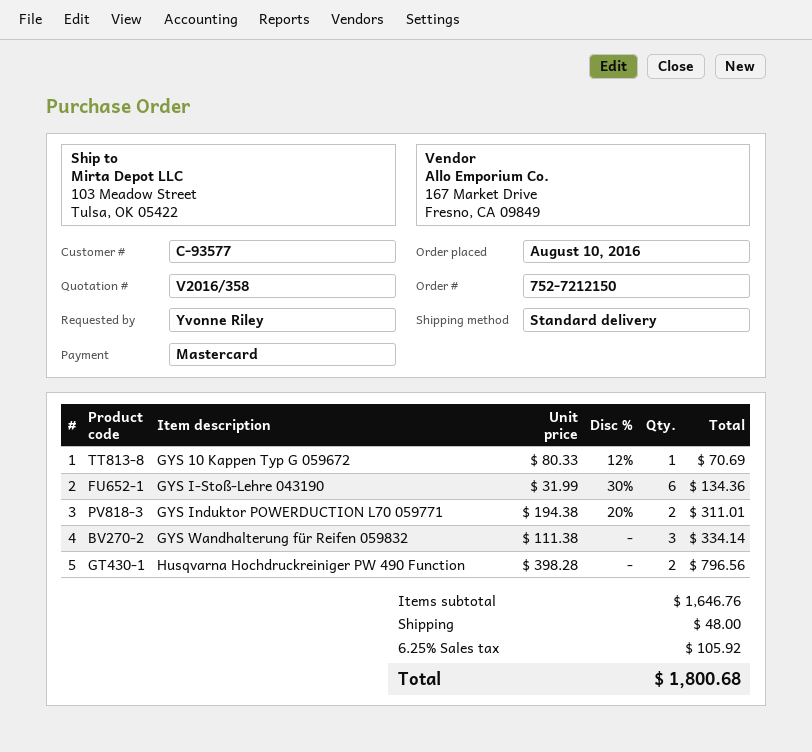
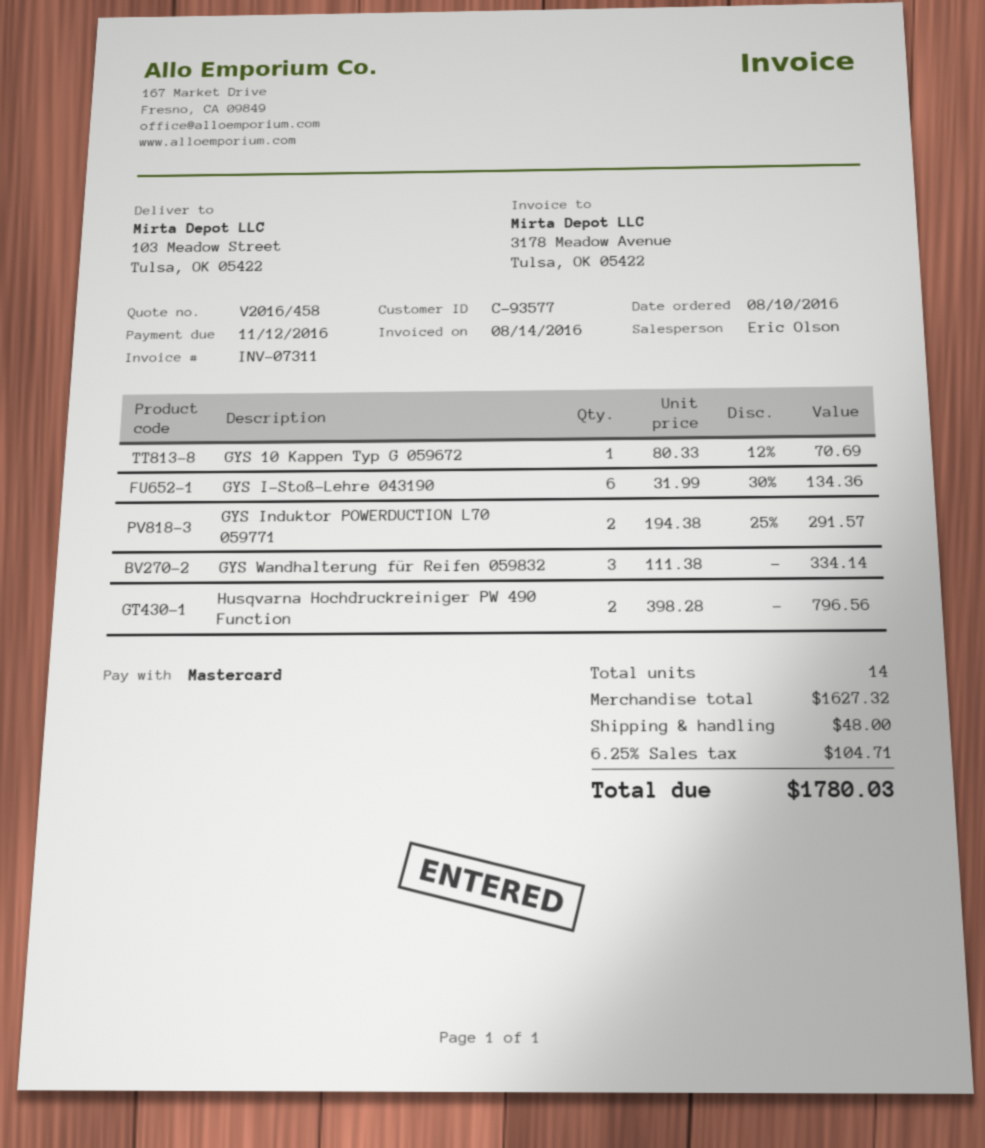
quote number: V2016/358 -> V2016/458
GYS Induktor POWERDUCTION L70 059771: 2 x 194.38 - 20% = 311.01 -> 2 x 194.38 - 25% = 291.57
subtotal: 1646.76 -> 1627.32
tax: 6.25% = 105.92 -> 6.25% = 104.71
total: 1800.68 -> 1780.03

